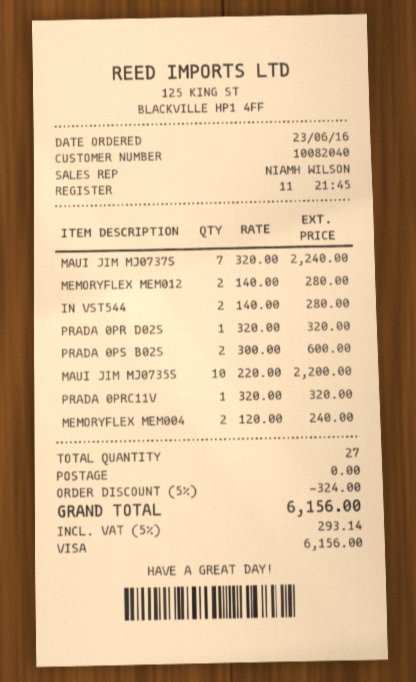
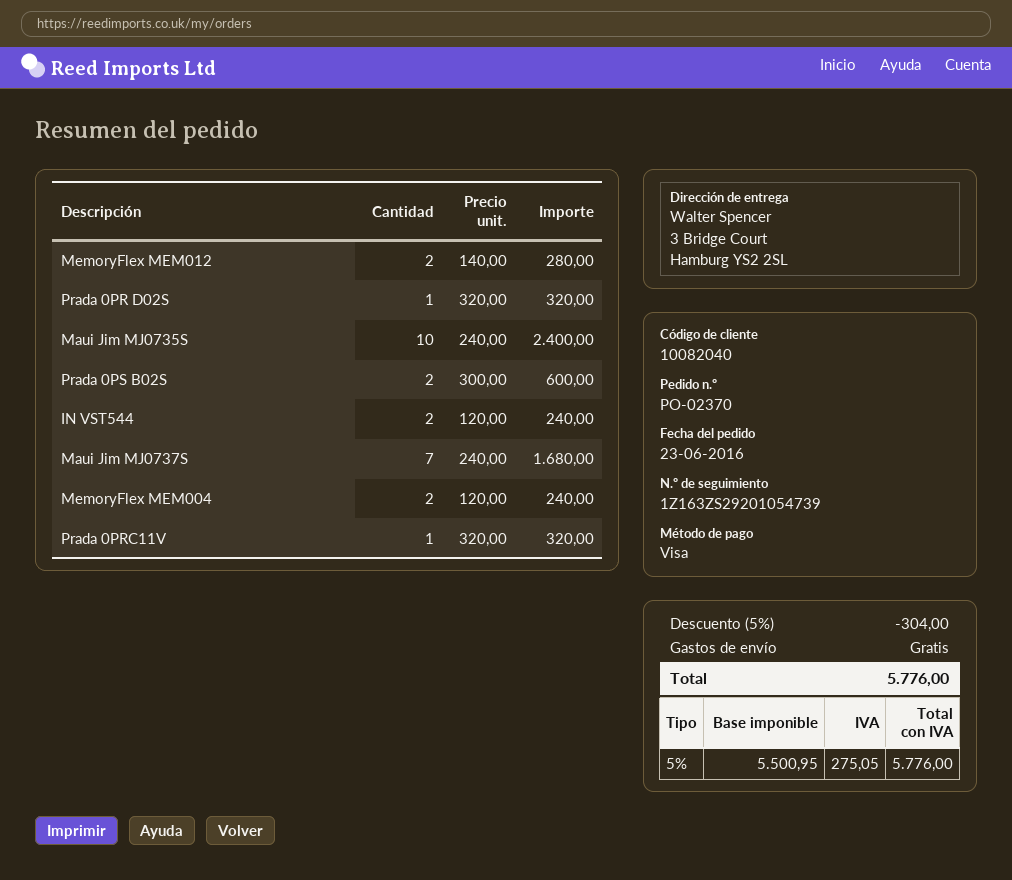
MAUI JIM MJ0737S: 7 x 320.00 = 2240.00 -> 7 x 240.00 = 1680.00
IN VST544: 2 x 140.00 = 280.00 -> 2 x 120.00 = 240.00
MAUI JIM MJ0735S: 10 x 220.00 = 2200.00 -> 10 x 240.00 = 2400.00
discount: 5% = 324.00 -> 5% = 304.00
tax: 5% = 293.14 -> 5% = 275.05
total: 6156.00 -> 5776.00

